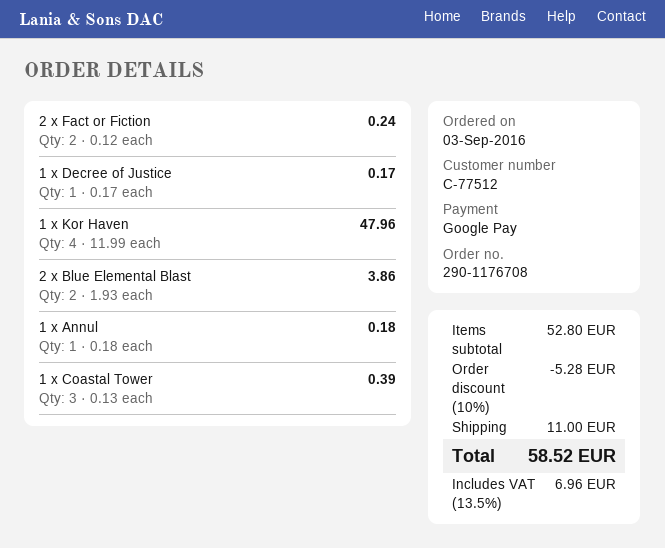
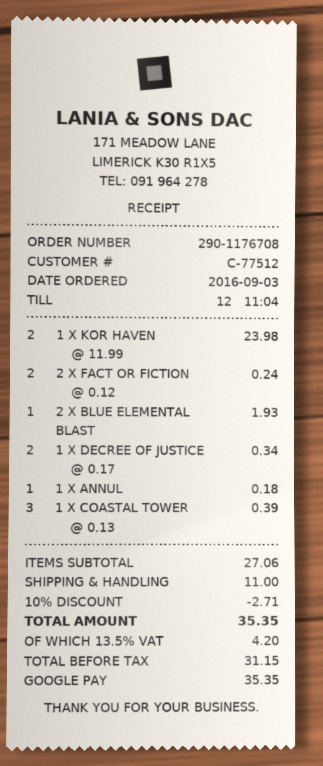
1 x Decree of Justice: 1 x 0.17 = 0.17 -> 2 x 0.17 = 0.34
1 x Kor Haven: 4 x 11.99 = 47.96 -> 2 x 11.99 = 23.98
2 x Blue Elemental Blast: 2 x 1.93 = 3.86 -> 1 x 1.93 = 1.93
subtotal: 52.80 -> 27.06
discount: 10% = 5.28 -> 10% = 2.71
tax: 13.5% = 6.96 -> 13.5% = 4.20
total: 58.52 -> 35.35

